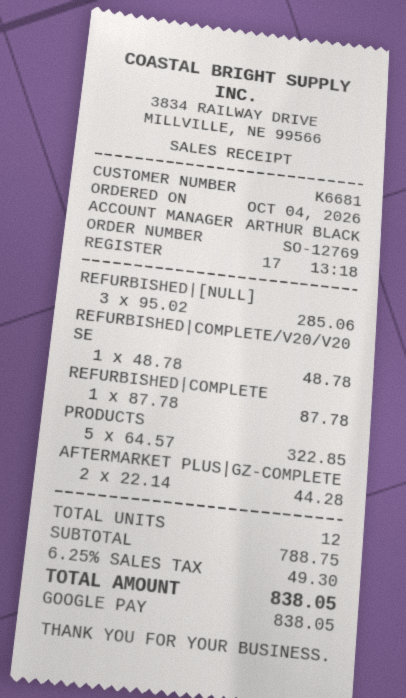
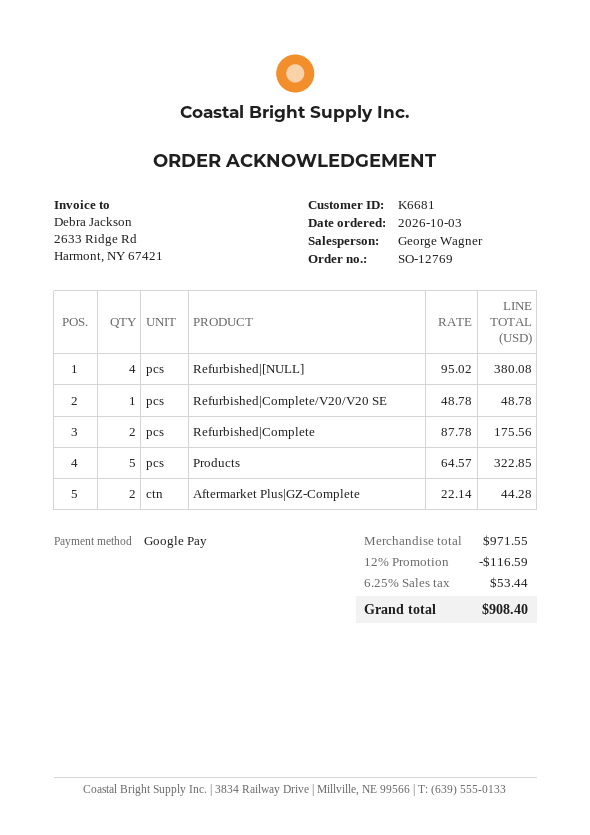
order date: 2026-10-04 -> 2026-10-03
sales rep: ARTHUR BLACK -> George Wagner
REFURBISHED|[NULL]: 3 x 95.02 = 285.06 -> 4 x 95.02 = 380.08
REFURBISHED|COMPLETE: 1 x 87.78 = 87.78 -> 2 x 87.78 = 175.56
subtotal: 788.75 -> 971.55
discount: none -> 12% = 116.59
tax: 6.25% = 49.30 -> 6.25% = 53.44
total: 838.05 -> 908.40

